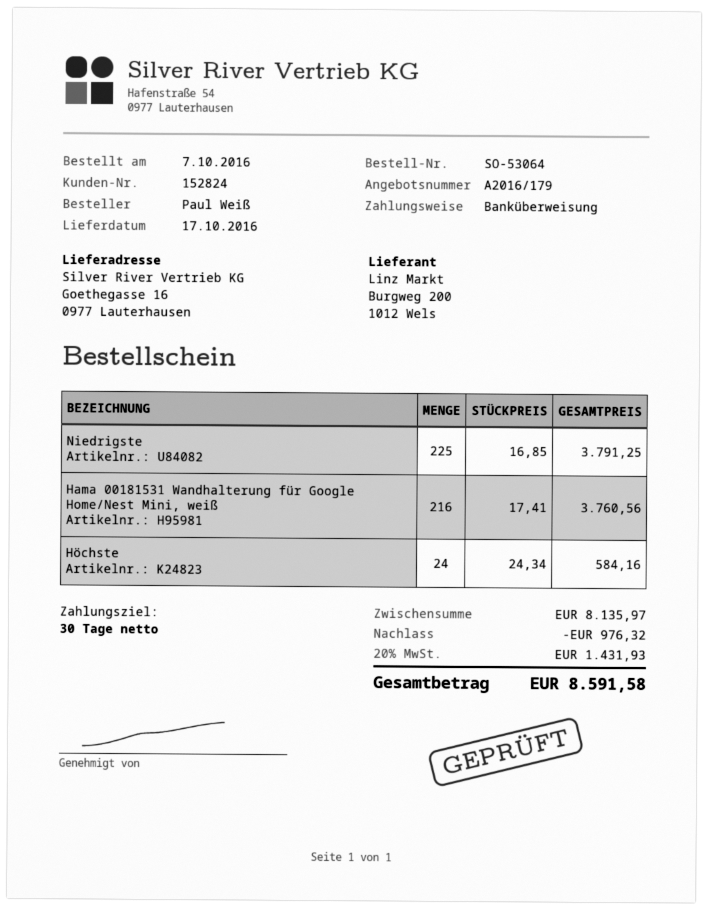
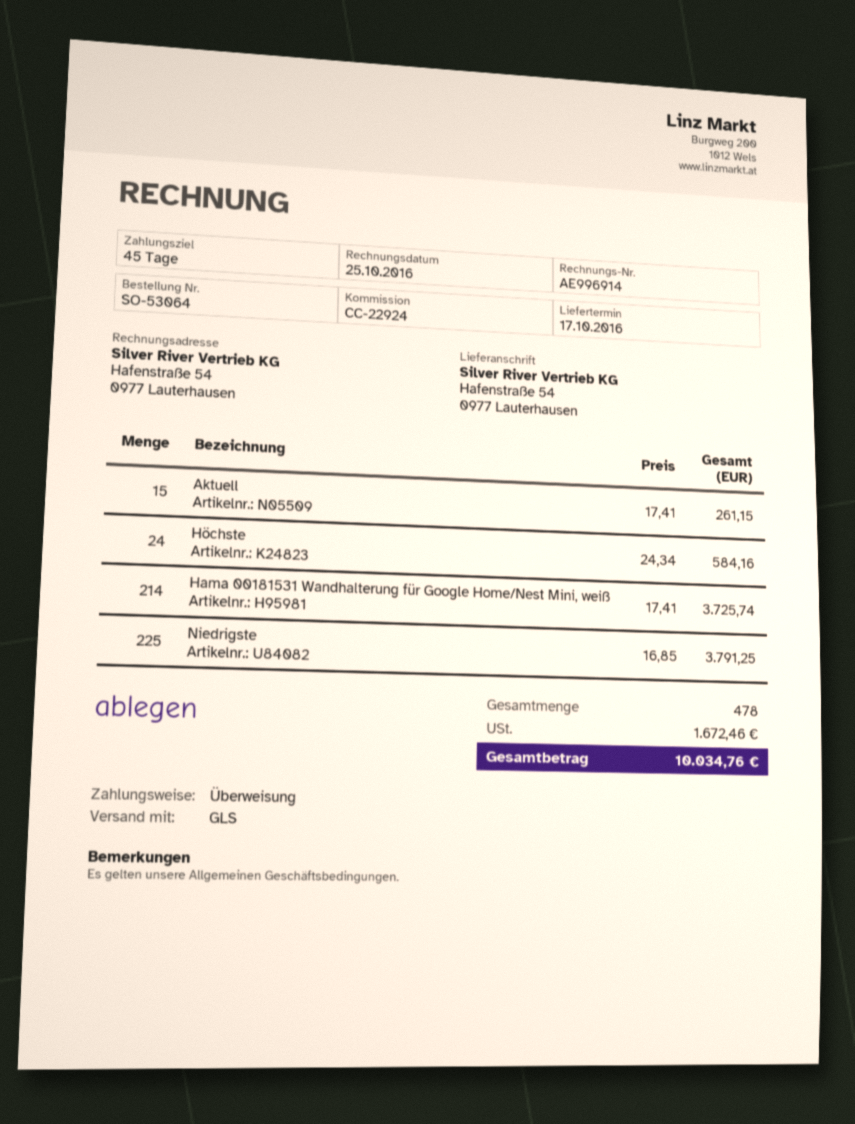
payment terms: 30 days -> 45 days
ship to: Goethegasse 16, 0977 Lauterhausen -> Hafenstraße 54, 0977 Lauterhausen
Hama 00181531 Wandhalterung für Google Home/Nest Mini, weiß: 216 x 17.41 = 3760.56 -> 214 x 17.41 = 3725.74
Aktuell: none -> 15 x 17.41 = 261.15
discount: 976.32 -> none
tax: 1431.93 -> 1672.46
total: 8591.58 -> 10034.76

